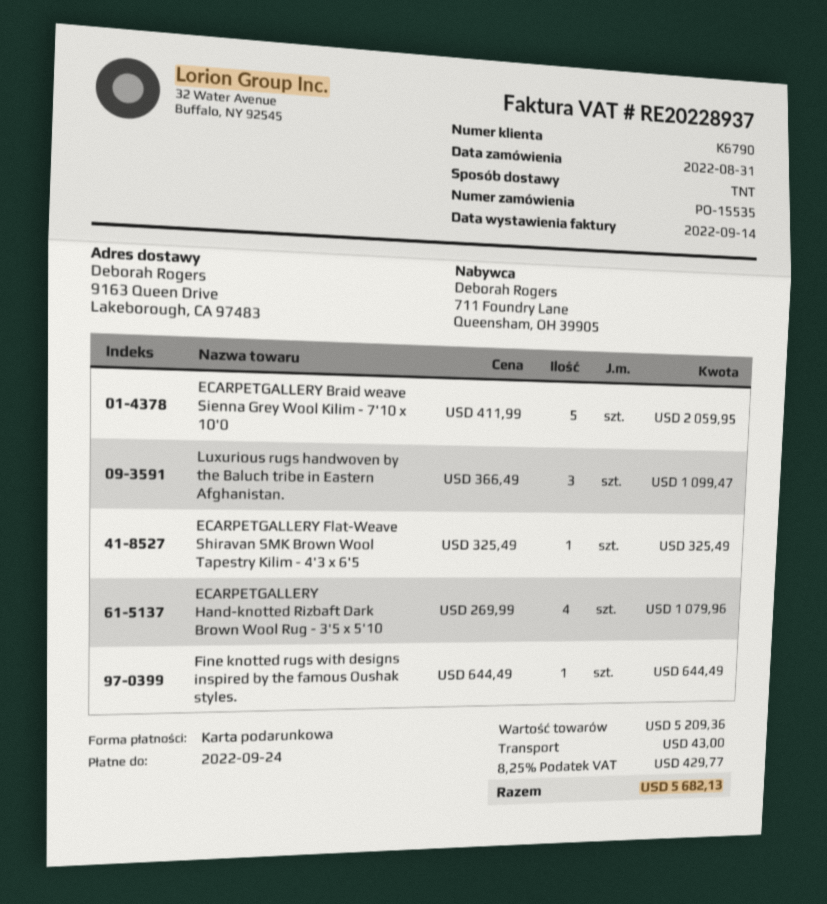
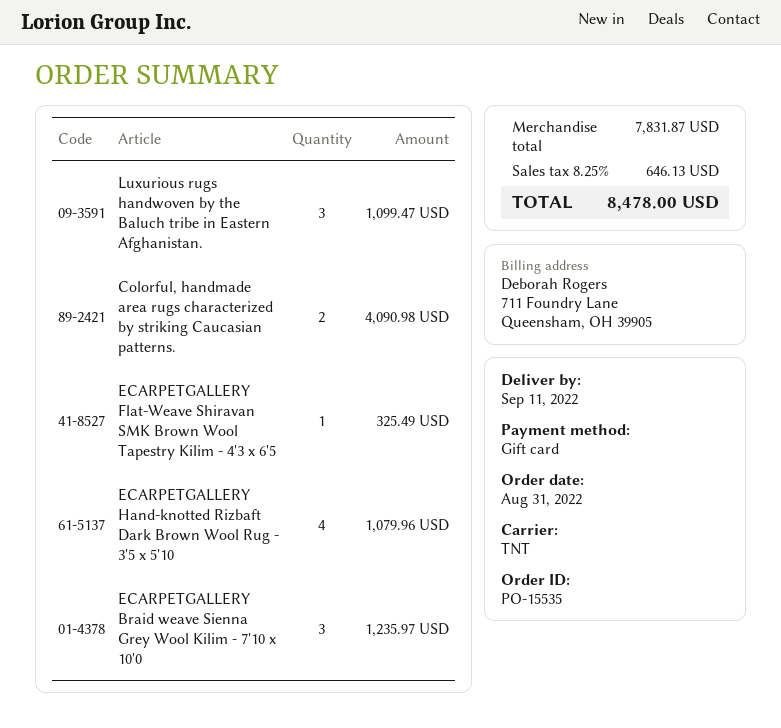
ECARPETGALLERY Braid weave Sienna Grey Wool Kilim - 7'10 x 10'0: 5 for 2059.95 -> 3 for 1235.97
Fine knotted rugs with designs inspired by the famous Oushak styles.: 1 for 644.49 -> none
Colorful, handmade area rugs characterized by striking Caucasian patterns.: none -> 2 for 4090.98
subtotal: 5209.36 -> 7831.87
shipping: 43.00 -> none
tax: 8.25% = 429.77 -> 8.25% = 646.13
total: 5682.13 -> 8478.00

